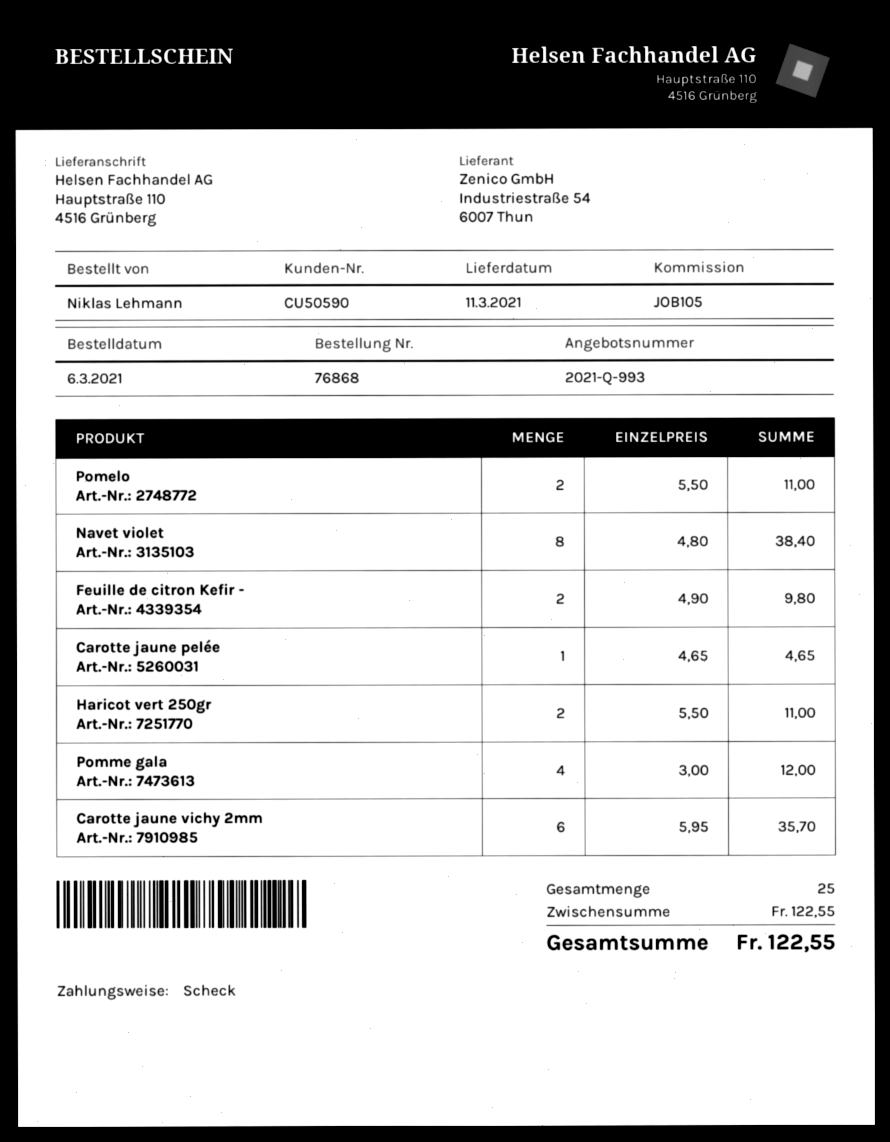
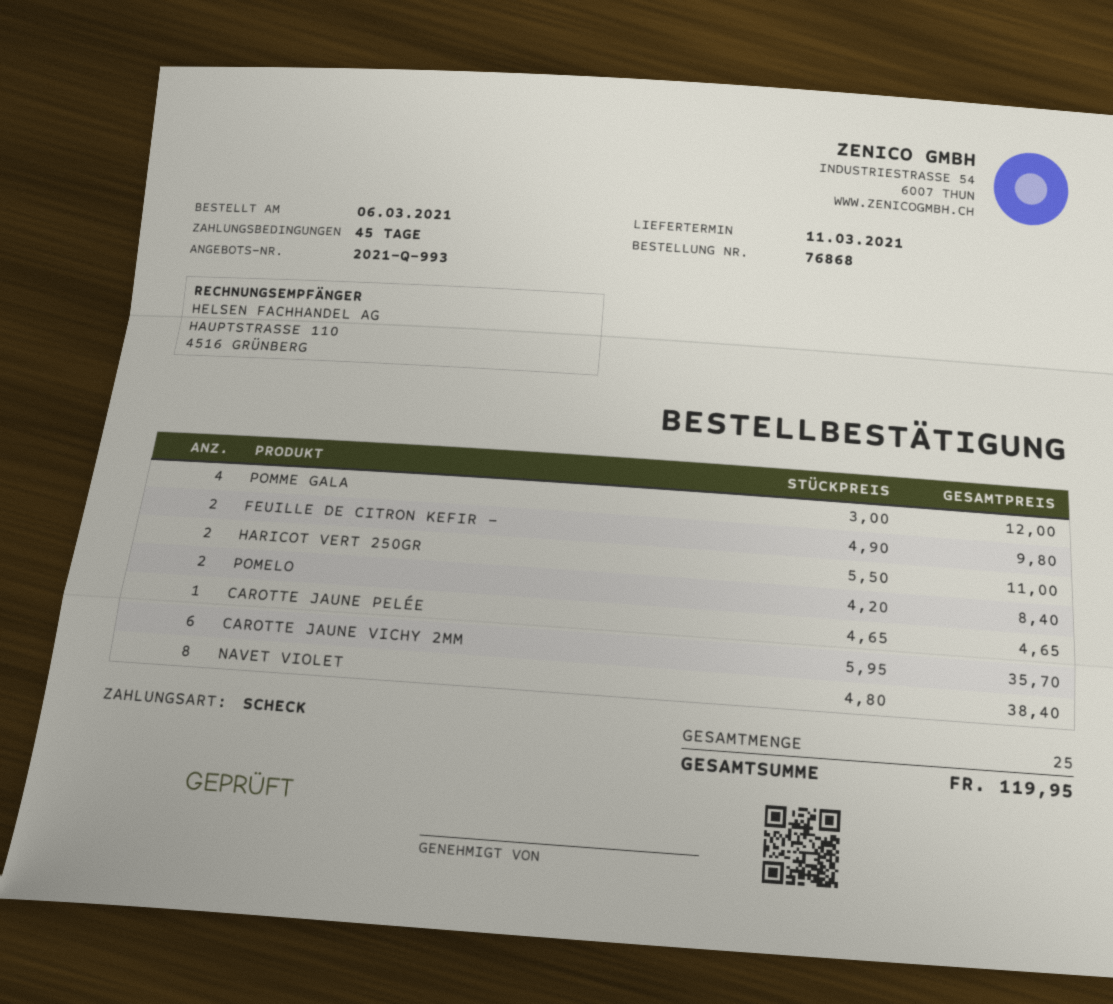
Pomelo: 2 x 5.50 = 11.00 -> 2 x 4.20 = 8.40
total: 122.55 -> 119.95

